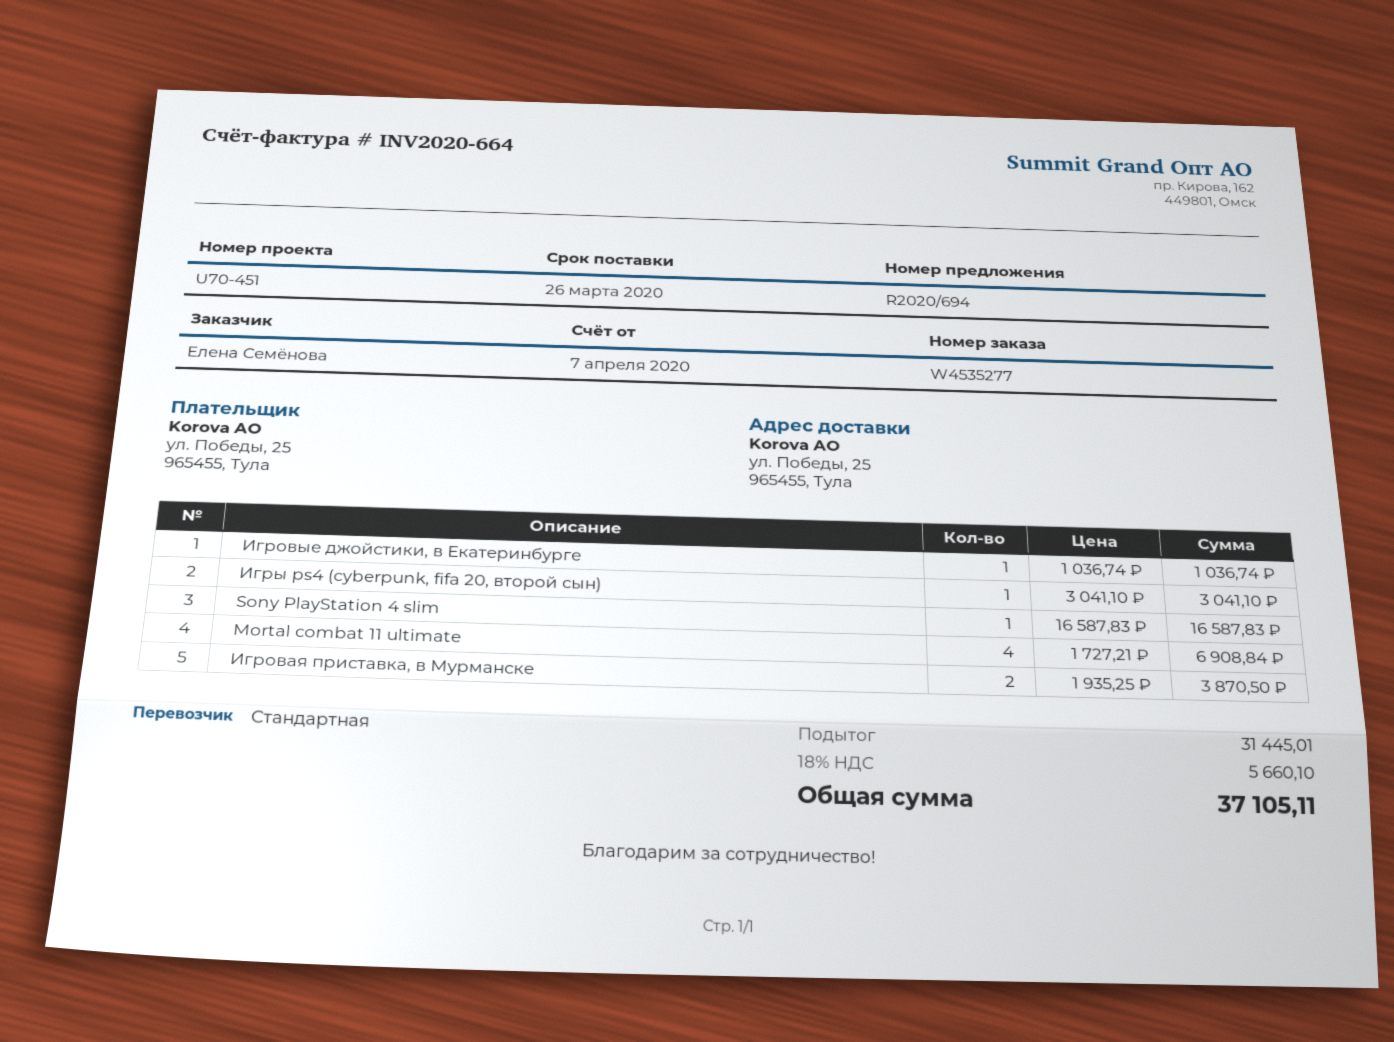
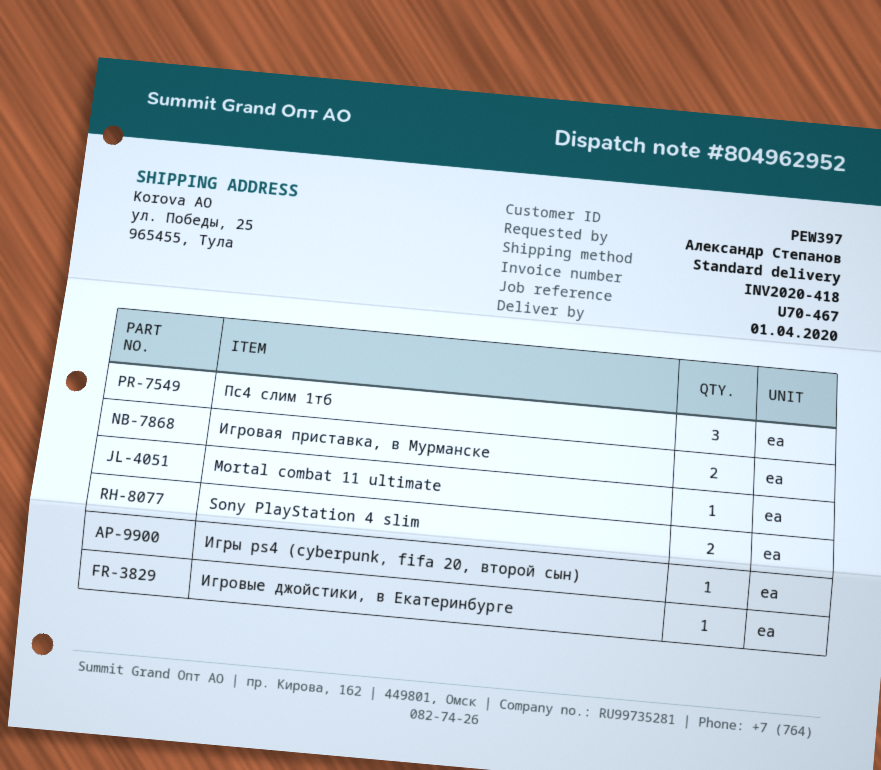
delivery date: 2020-03-26 -> 2020-04-01
invoice number: INV2020-664 -> INV2020-418
reference: U70-451 -> U70-467
ordered by: Елена Семёнова -> Александр Степанов
Sony PlayStation 4 slim: 1 -> 2
Mortal combat 11 ultimate: 4 -> 1
Пс4 слим 1тб: none -> 3

